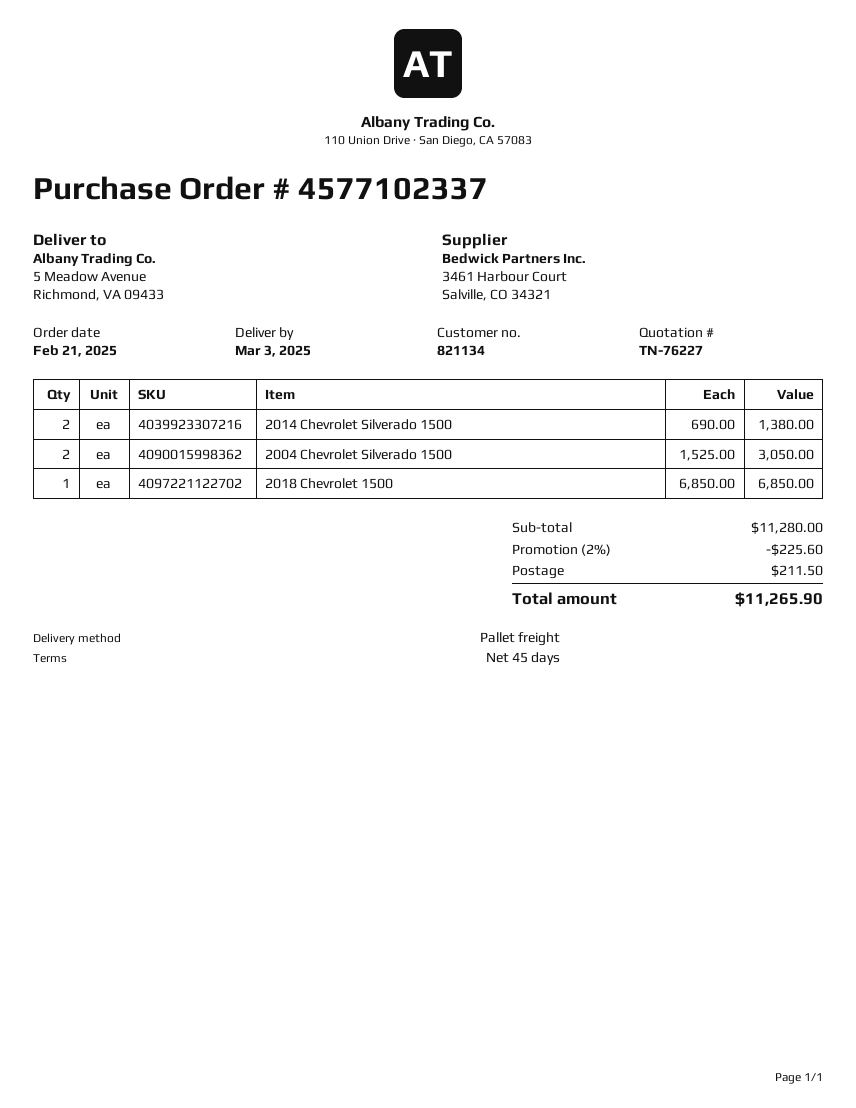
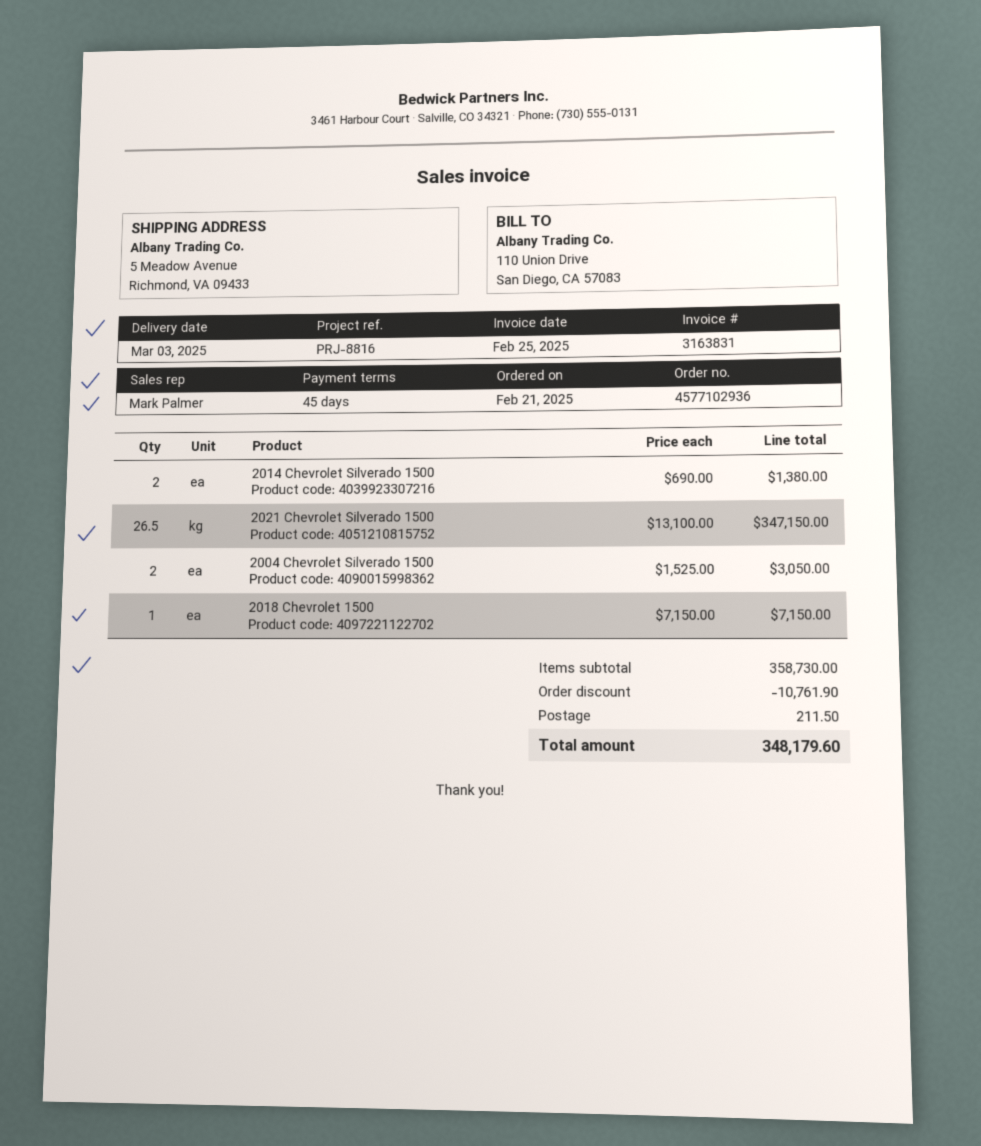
order number: 4577102337 -> 4577102936
2018 Chevrolet 1500: 1 x 6850.00 = 6850.00 -> 1 x 7150.00 = 7150.00
2021 Chevrolet Silverado 1500: none -> 26.5 x 13100.00 = 347150.00
subtotal: 11280.00 -> 358730.00
discount: 225.60 -> 10761.90
total: 11265.90 -> 348179.60

